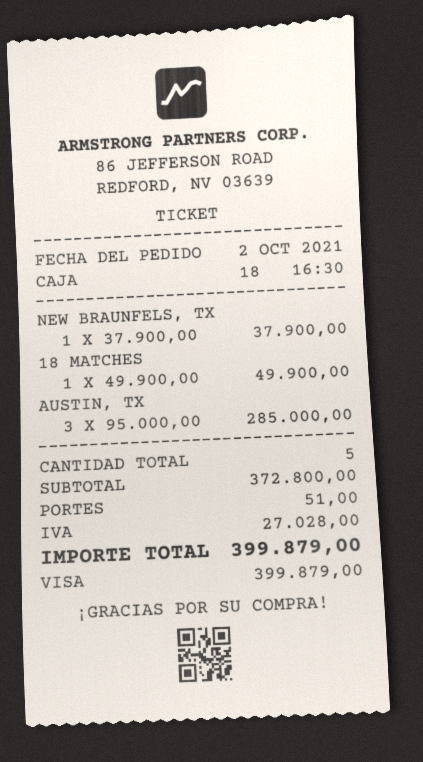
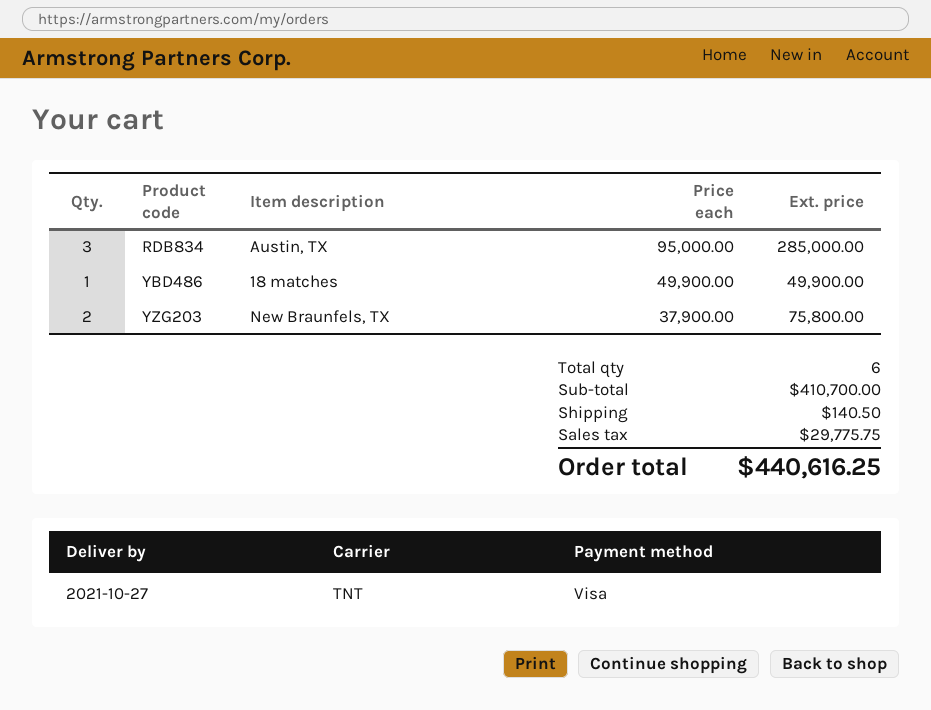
NEW BRAUNFELS, TX: 1 x 37900.00 = 37900.00 -> 2 x 37900.00 = 75800.00
total quantity: 5 -> 6
subtotal: 372800.00 -> 410700.00
shipping: 51.00 -> 140.50
tax: 27028.00 -> 29775.75
total: 399879.00 -> 440616.25

